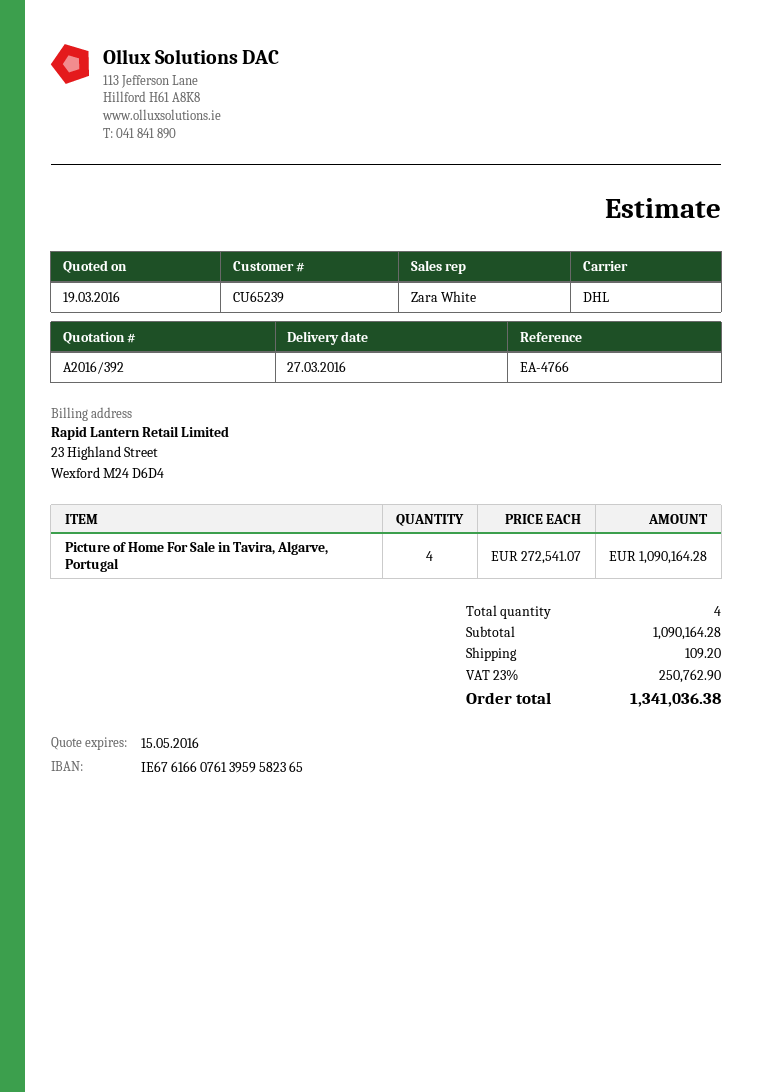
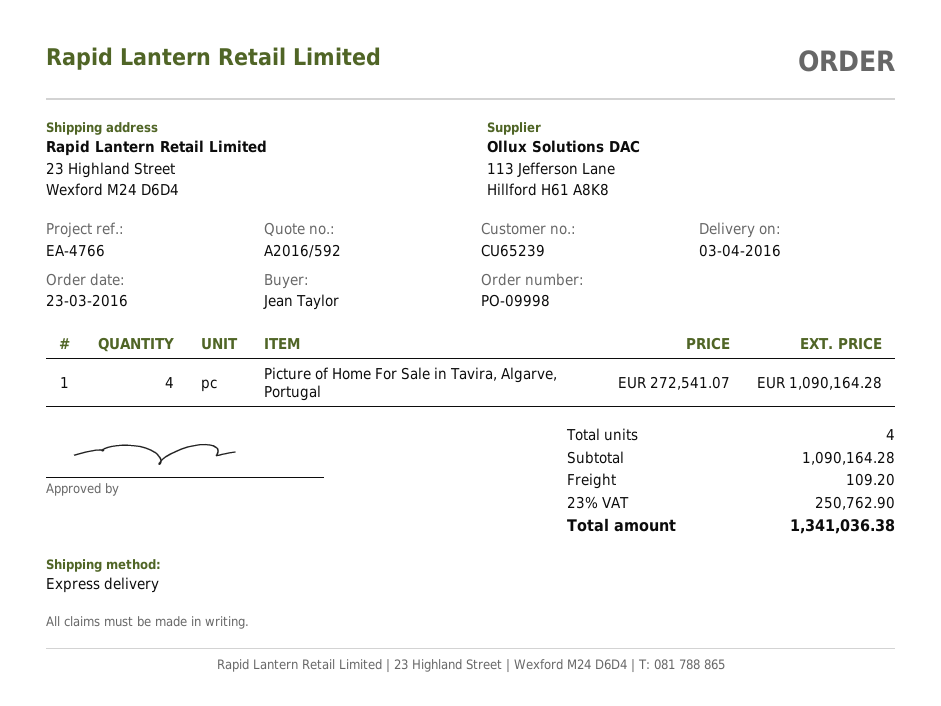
quote number: A2016/392 -> A2016/592
delivery date: 2016-03-27 -> 2016-04-03
shipping method: DHL -> express

